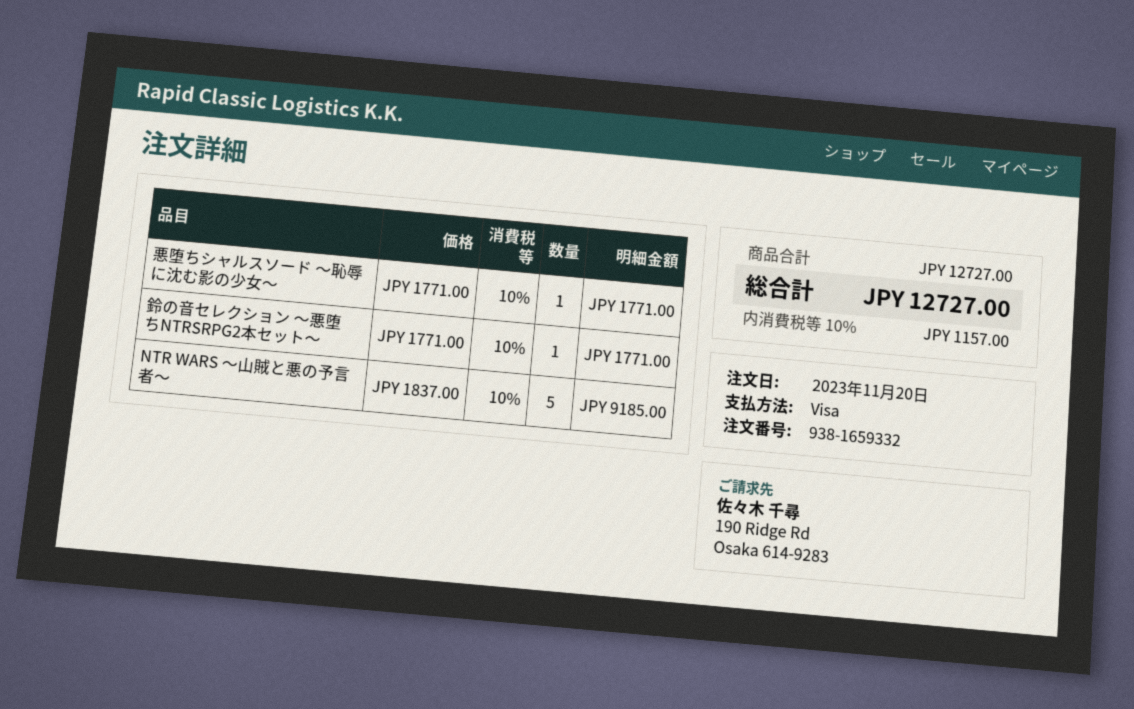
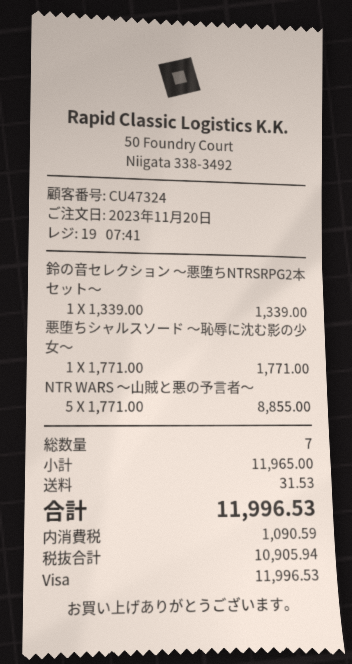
鈴の音セレクション 〜悪堕ちNTRSRPG2本セット〜: 1 x 1771.00 = 1771.00 -> 1 x 1339.00 = 1339.00
NTR WARS 〜山賊と悪の予言者〜: 5 x 1837.00 = 9185.00 -> 5 x 1771.00 = 8855.00
subtotal: 12727.00 -> 11965.00
shipping: none -> 31.53
tax: 1157.00 -> 1090.59
total: 12727.00 -> 11996.53

